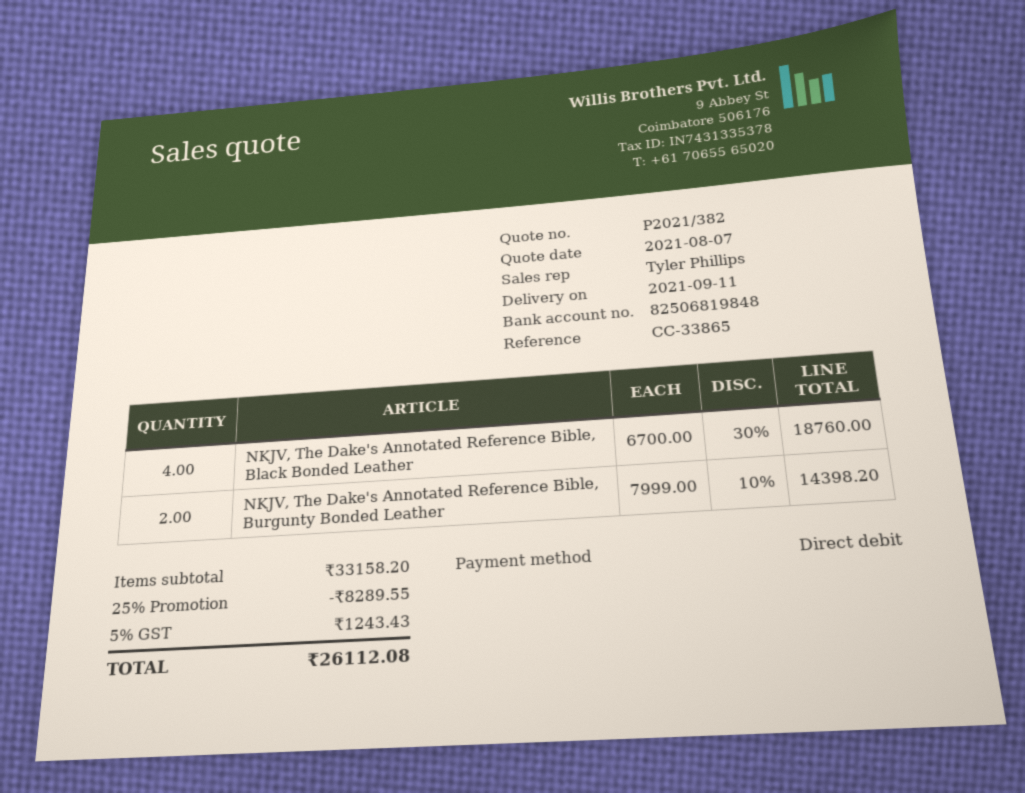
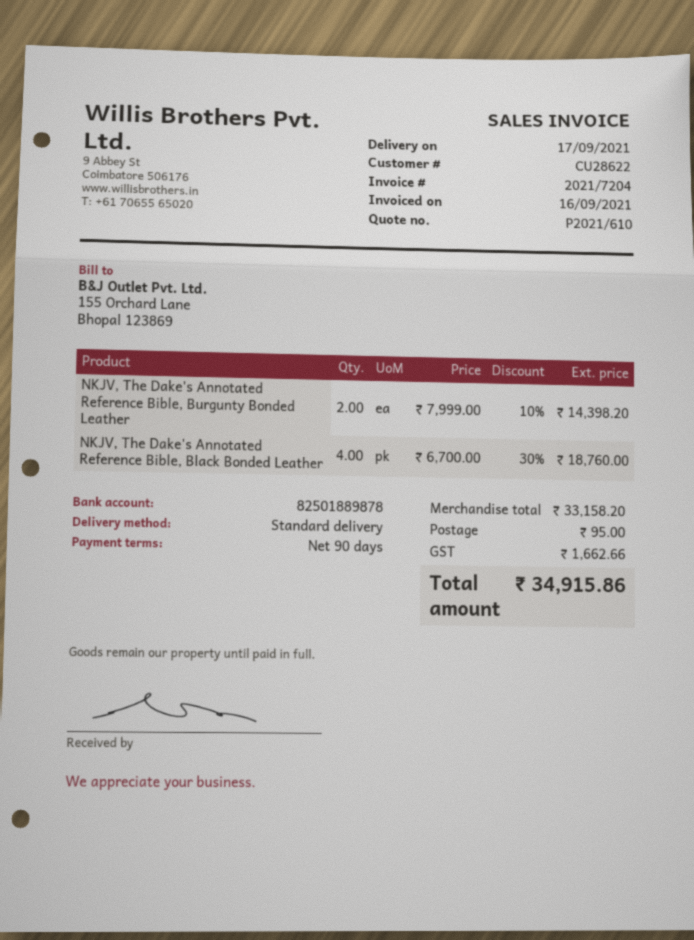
quote number: P2021/382 -> P2021/610
delivery date: 2021-09-11 -> 2021-09-17
bank account: 82506819848 -> 82501889878
discount: 25% = 8289.55 -> none
shipping: none -> 95.00
tax: 1243.43 -> 1662.66
total: 26112.08 -> 34915.86

